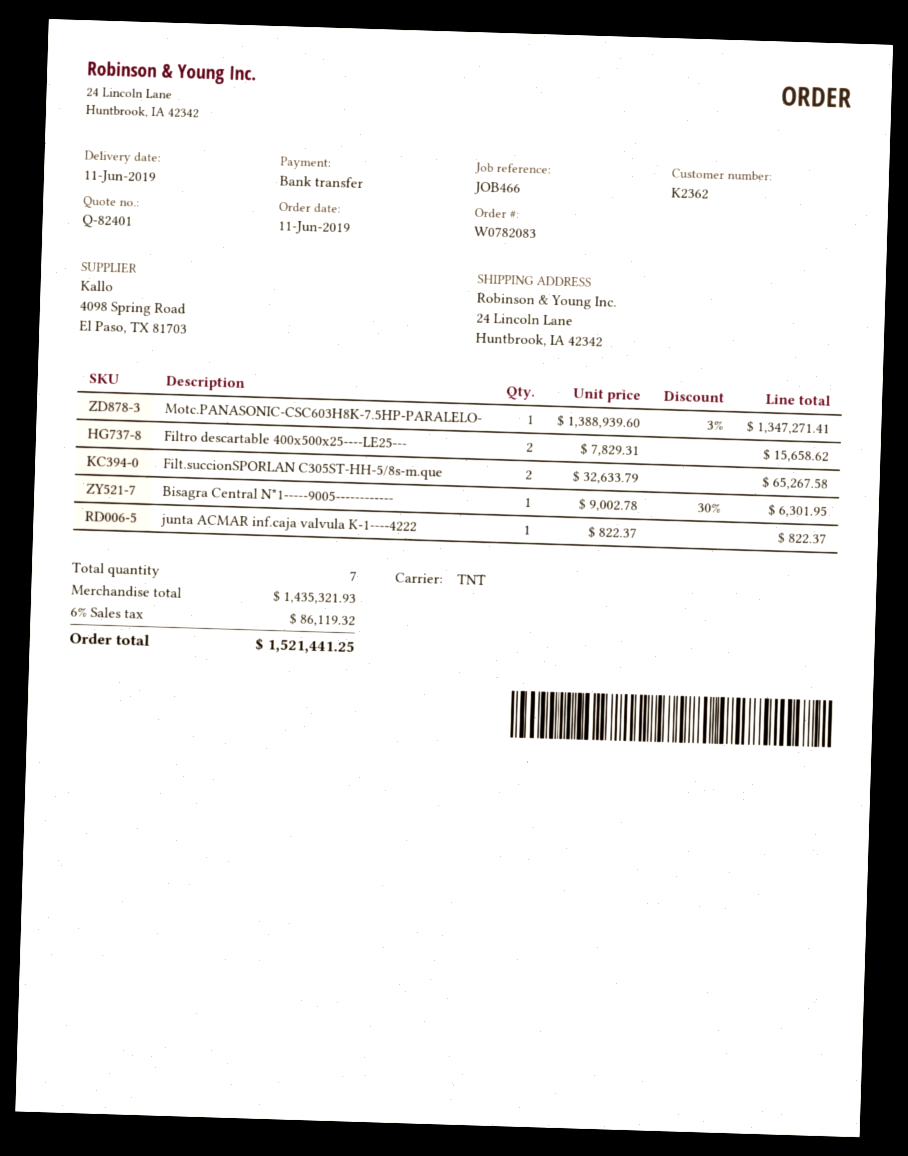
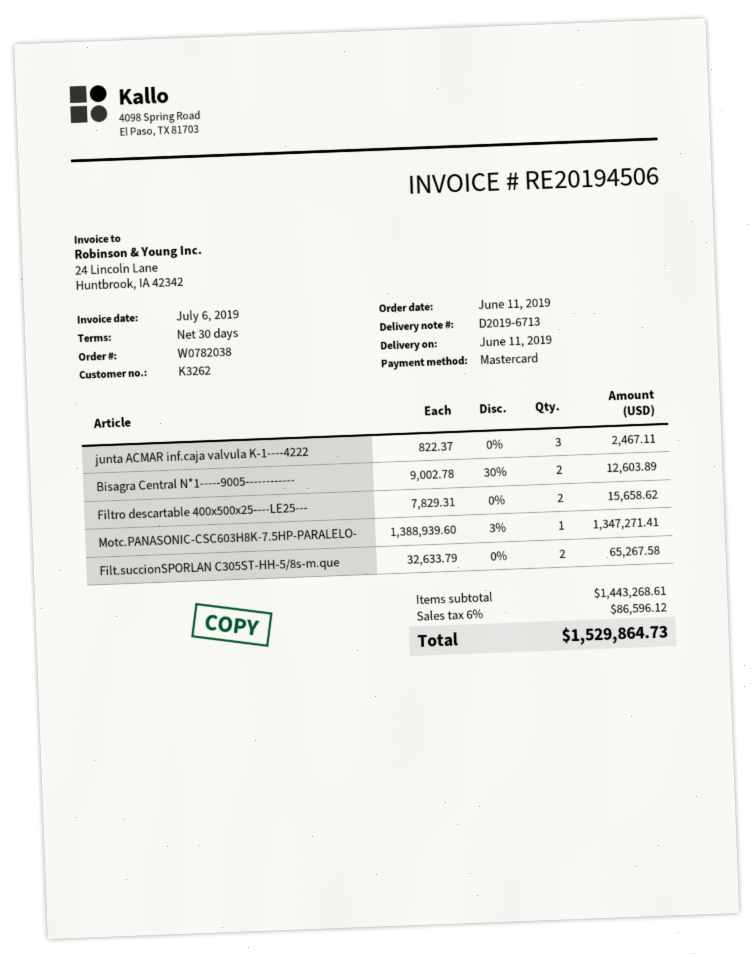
order number: W0782083 -> W0782038
customer number: K2362 -> K3262
payment method: bank transfer -> Mastercard
Bisagra Central N*1-----9005------------: 1 x 9002.78 - 30% = 6301.95 -> 2 x 9002.78 - 30% = 12603.89
junta ACMAR inf.caja valvula K-1----4222: 1 x 822.37 = 822.37 -> 3 x 822.37 = 2467.11
subtotal: 1435321.93 -> 1443268.61
tax: 6% = 86119.32 -> 6% = 86596.12
total: 1521441.25 -> 1529864.73

